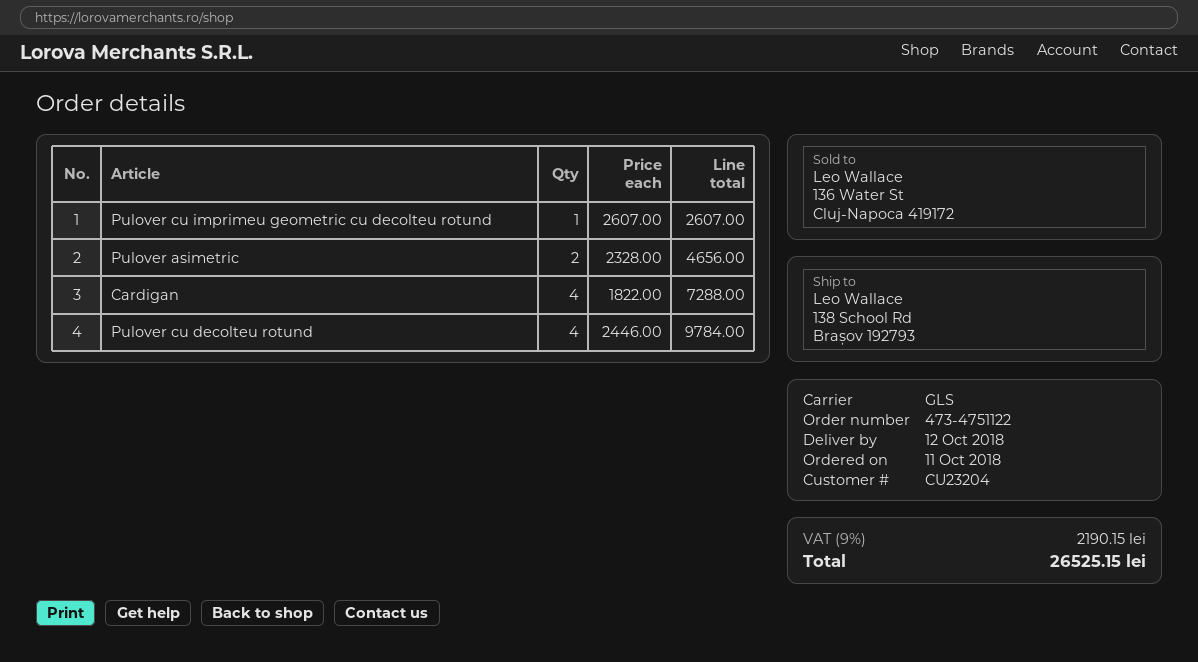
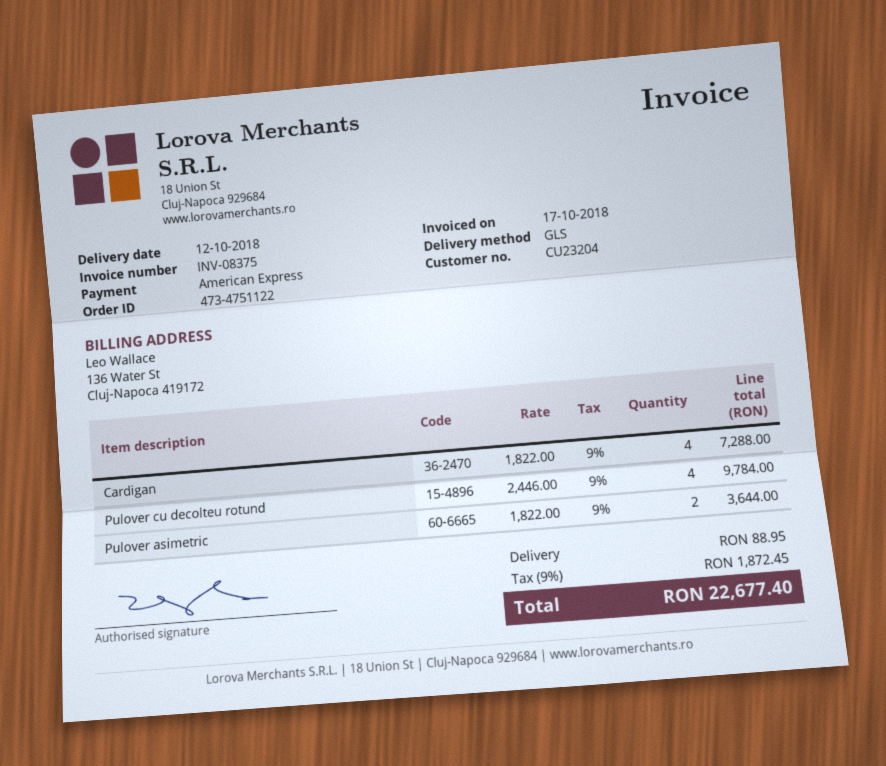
Pulover cu imprimeu geometric cu decolteu rotund: 1 x 2607.00 = 2607.00 -> none
Pulover asimetric: 2 x 2328.00 = 4656.00 -> 2 x 1822.00 = 3644.00
shipping: none -> 88.95
tax: 9% = 2190.15 -> 9% = 1872.45
total: 26525.15 -> 22677.40

